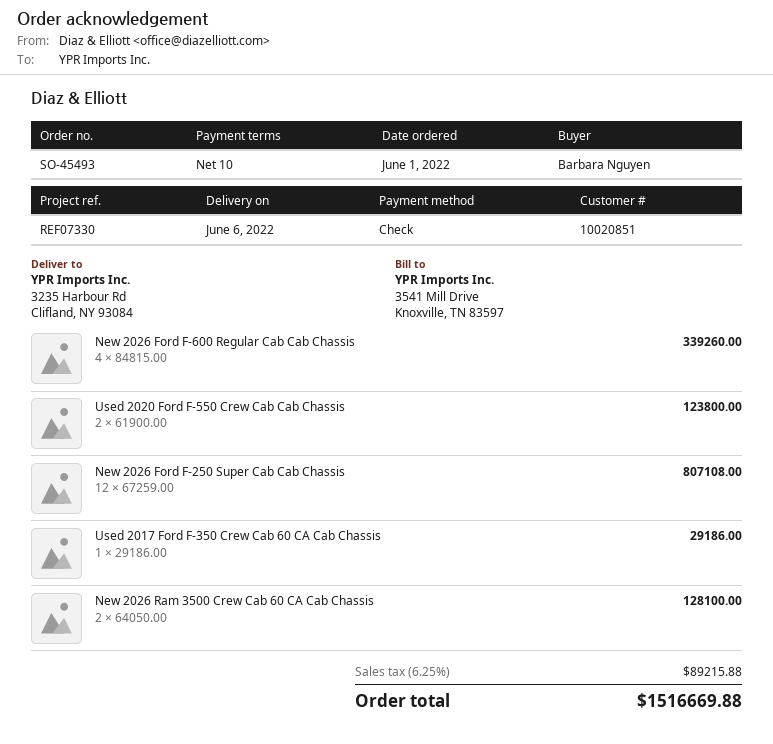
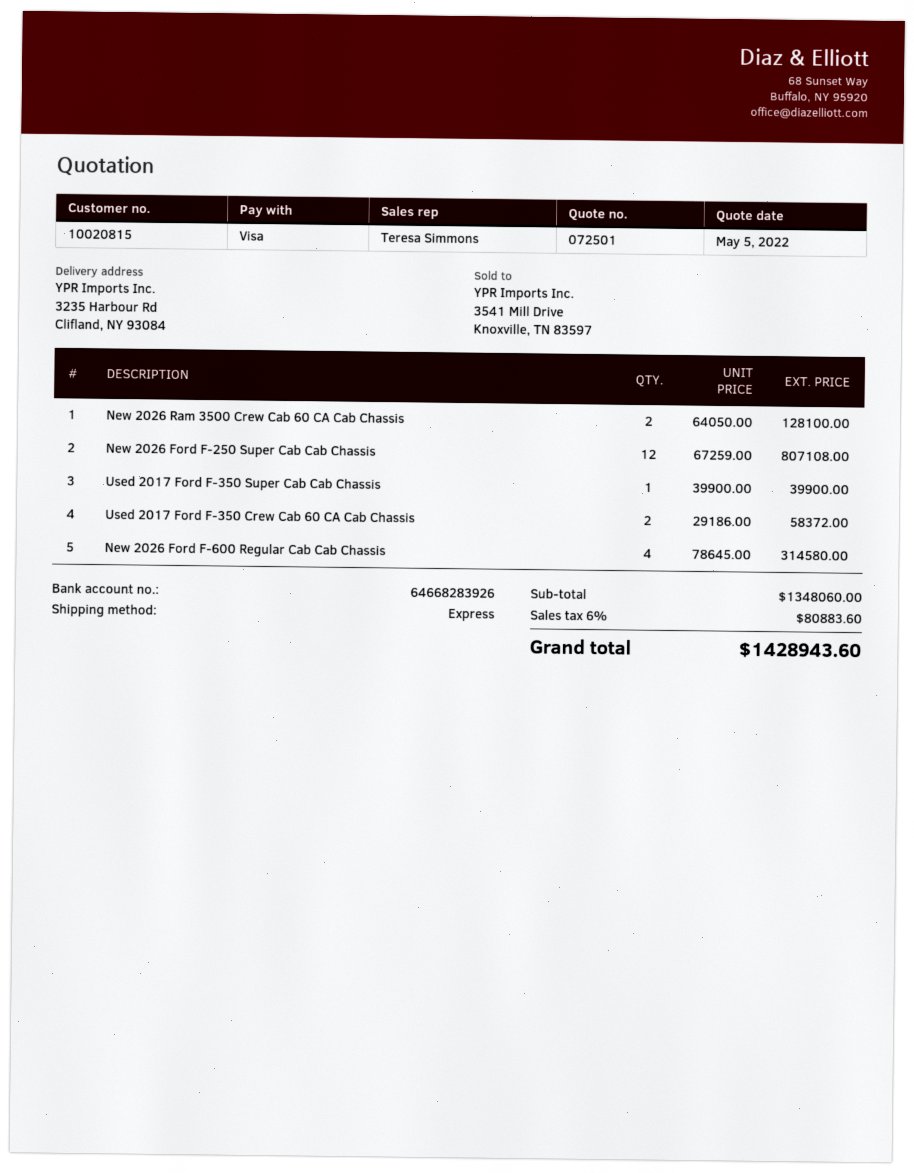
customer number: 10020851 -> 10020815
payment method: cheque -> Visa
New 2026 Ford F-600 Regular Cab Cab Chassis: 4 x 84815.00 = 339260.00 -> 4 x 78645.00 = 314580.00
Used 2020 Ford F-550 Crew Cab Cab Chassis: 2 x 61900.00 = 123800.00 -> none
Used 2017 Ford F-350 Crew Cab 60 CA Cab Chassis: 1 x 29186.00 = 29186.00 -> 2 x 29186.00 = 58372.00
Used 2017 Ford F-350 Super Cab Cab Chassis: none -> 1 x 39900.00 = 39900.00
tax: 6.25% = 89215.88 -> 6% = 80883.60
total: 1516669.88 -> 1428943.60

